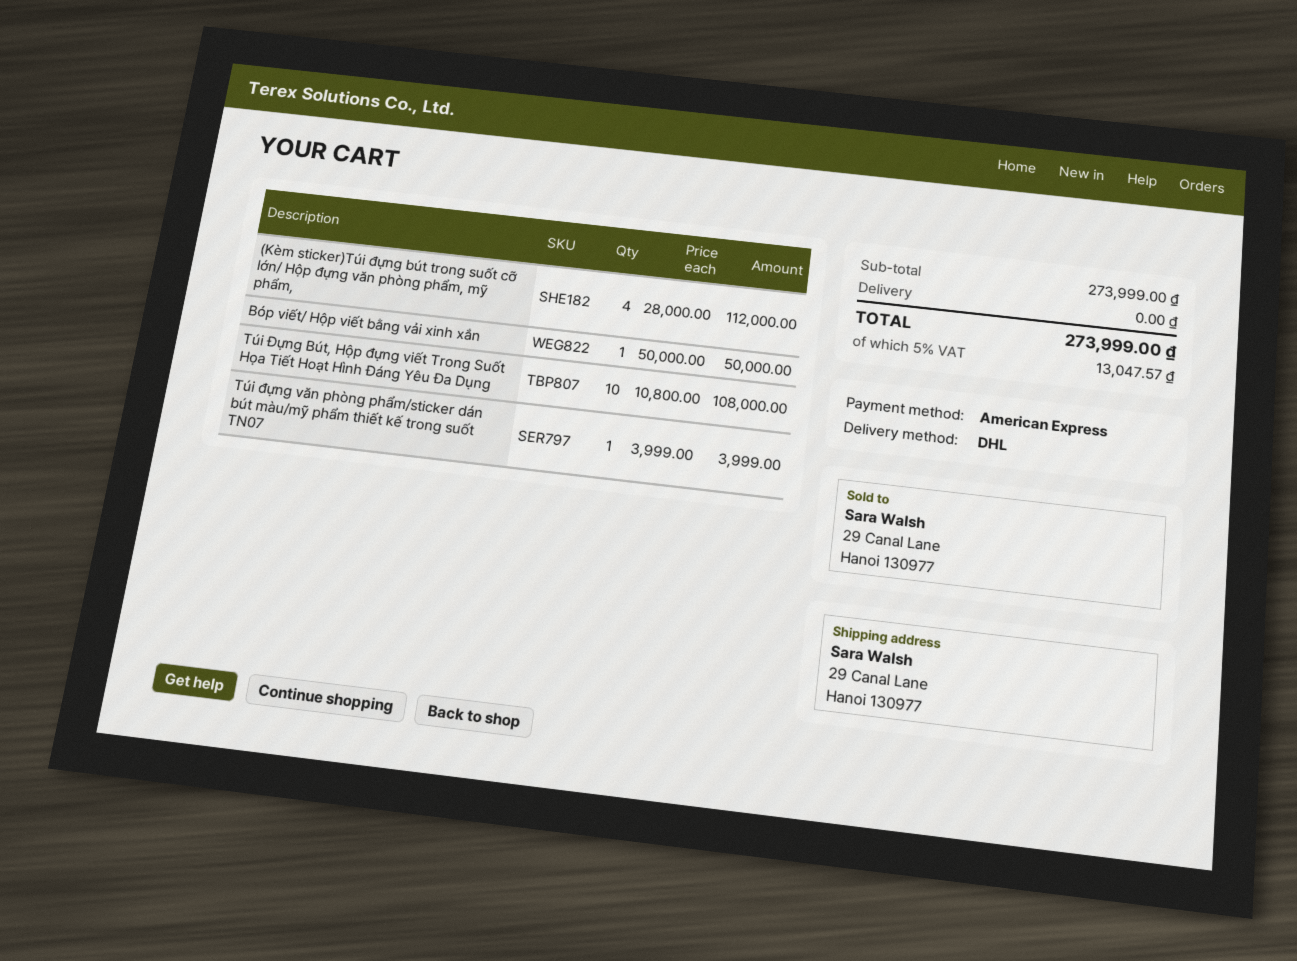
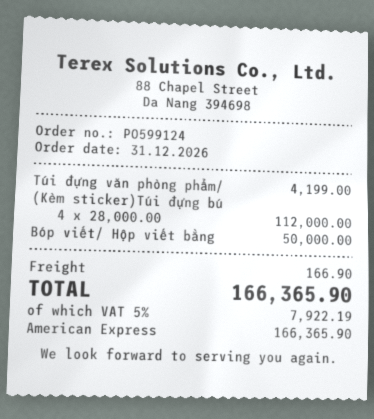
Túi Đựng Bút, Hộp đựng viết Trong Suốt Họa Tiết Hoạt Hình Đáng Yêu Đa Dụng: 10 x 10800.00 = 108000.00 -> none
Túi đựng văn phòng phẩm/sticker dán bút màu/mỹ phẩm thiết kế trong suốt TN07: 1 x 3999.00 = 3999.00 -> 1 x 4199.00 = 4199.00
shipping: 0.00 -> 166.90
tax: 5% = 13047.57 -> 5% = 7922.19
total: 273999.00 -> 166365.90

